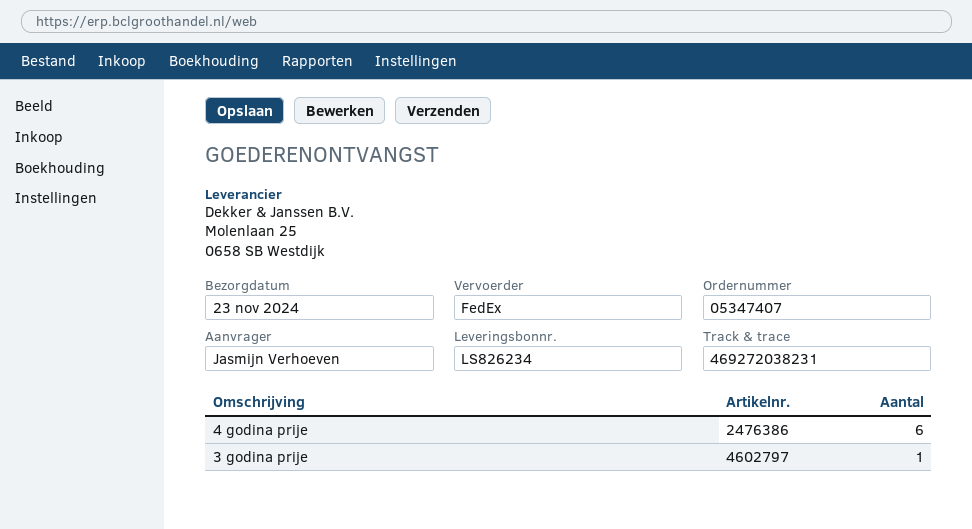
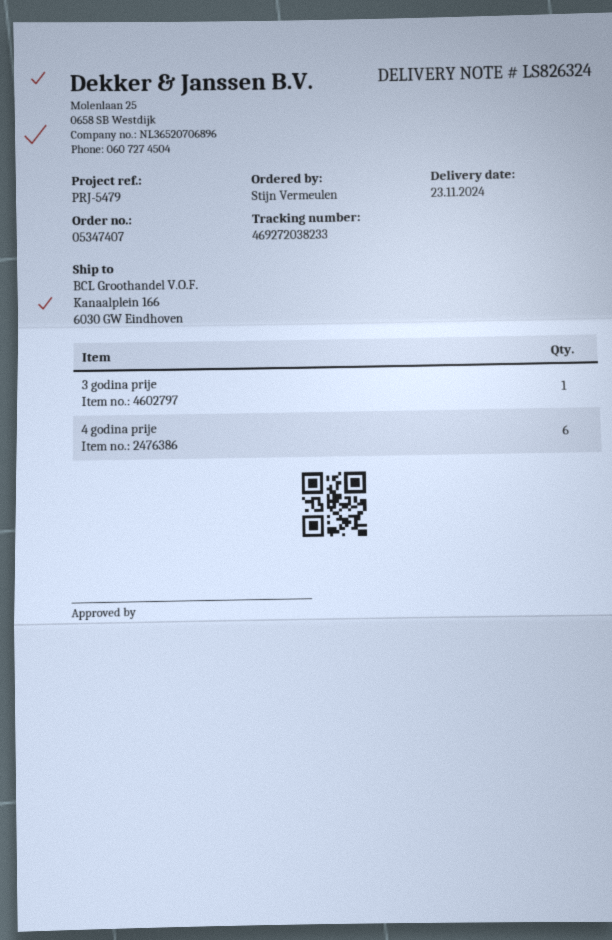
delivery note number: LS826234 -> LS826324
ordered by: Jasmijn Verhoeven -> Stijn Vermeulen
tracking number: 469272038231 -> 469272038233

